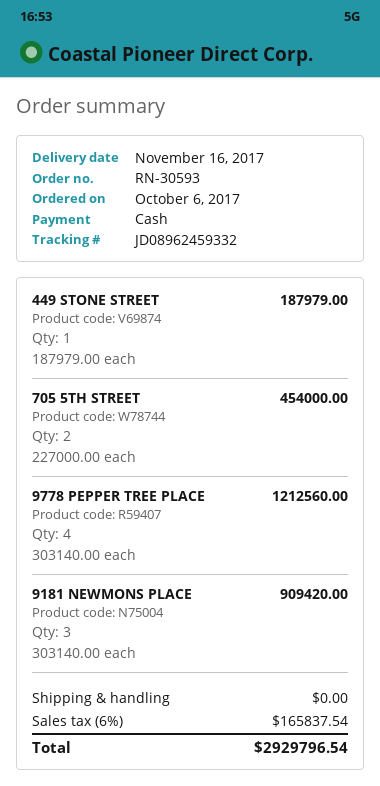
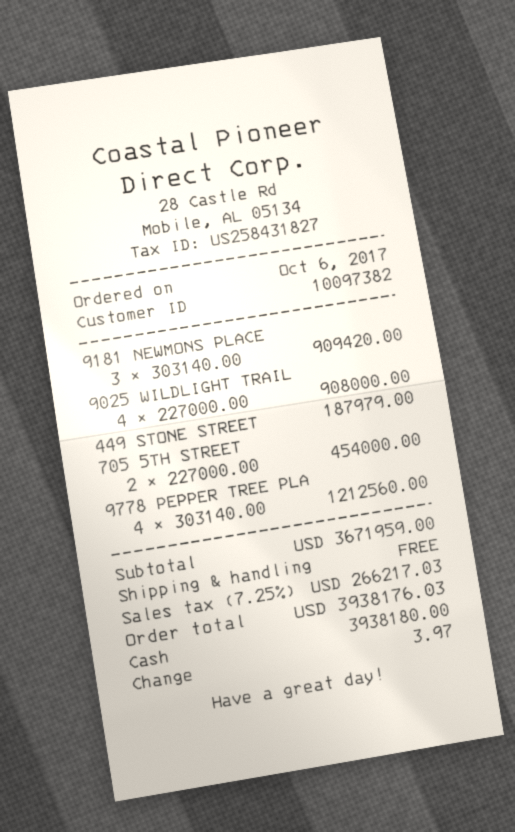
9025 WILDLIGHT TRAIL: none -> 4 x 227000.00 = 908000.00
tax: 6% = 165837.54 -> 7.25% = 266217.03
total: 2929796.54 -> 3938176.03

